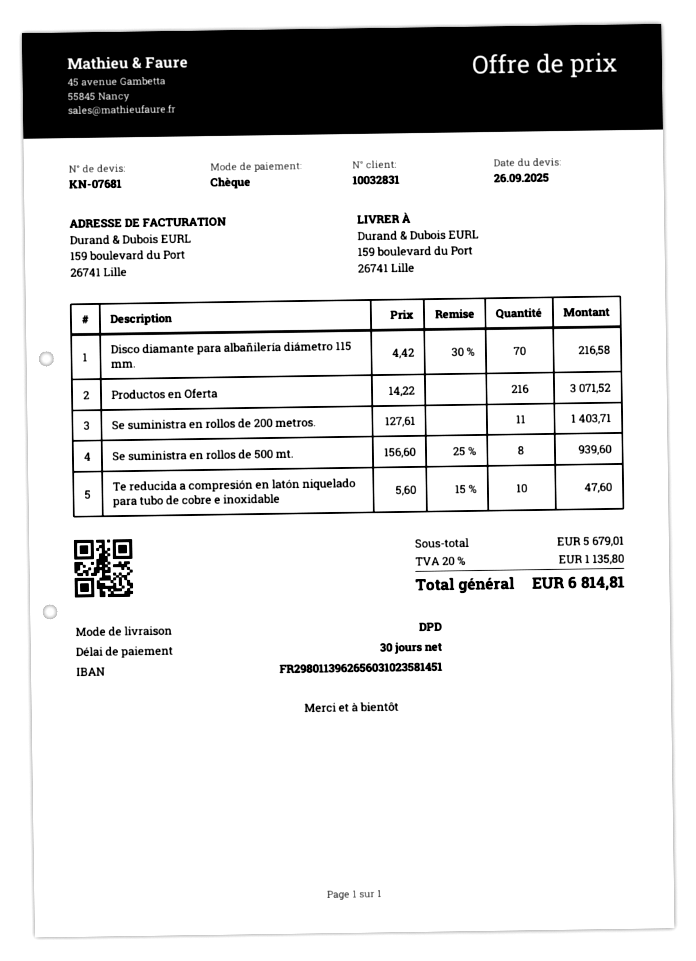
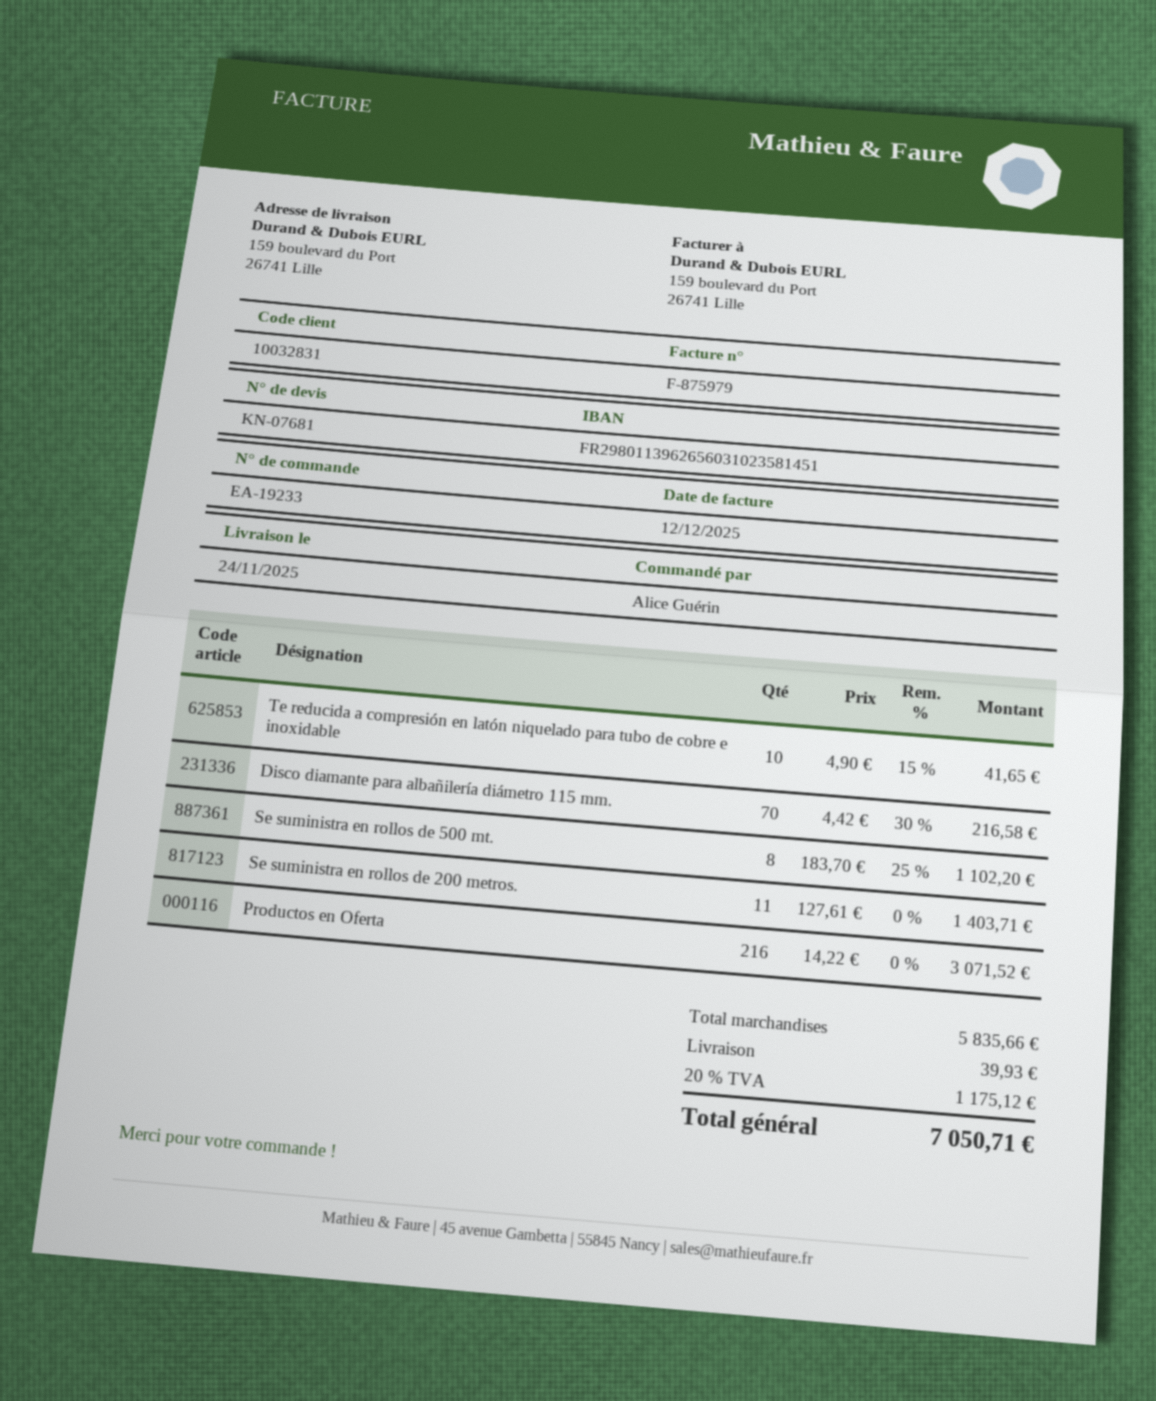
Se suministra en rollos de 500 mt.: 8 x 156.60 - 25% = 939.60 -> 8 x 183.70 - 25% = 1102.20
Te reducida a compresión en latón niquelado para tubo de cobre e inoxidable: 10 x 5.60 - 15% = 47.60 -> 10 x 4.90 - 15% = 41.65
subtotal: 5679.01 -> 5835.66
shipping: none -> 39.93
tax: 20% = 1135.80 -> 20% = 1175.12
total: 6814.81 -> 7050.71

